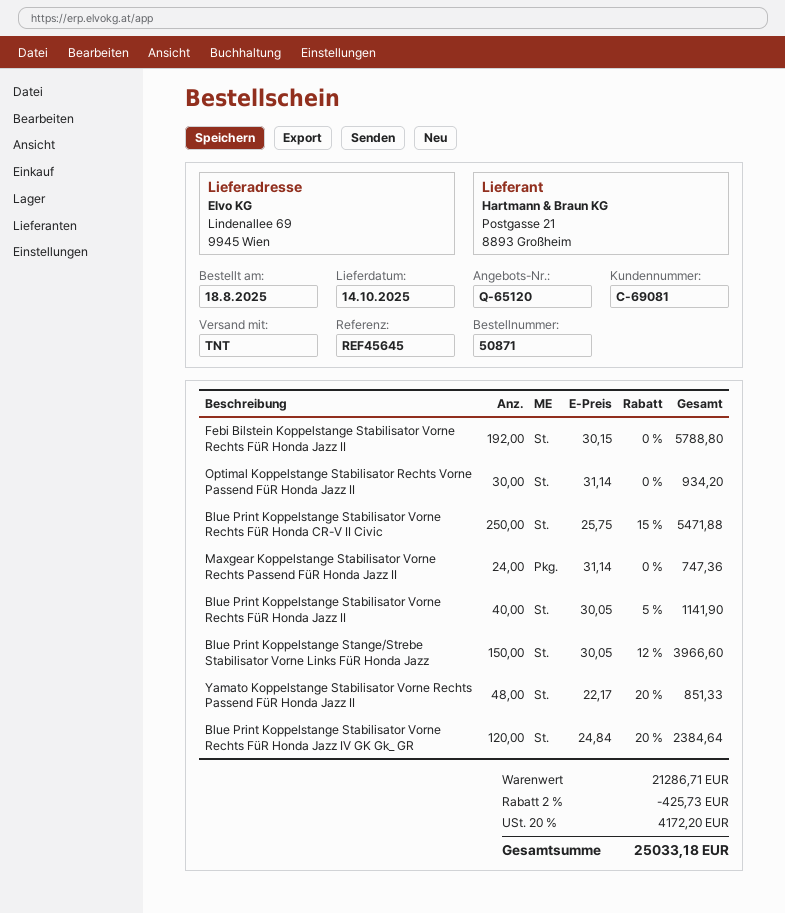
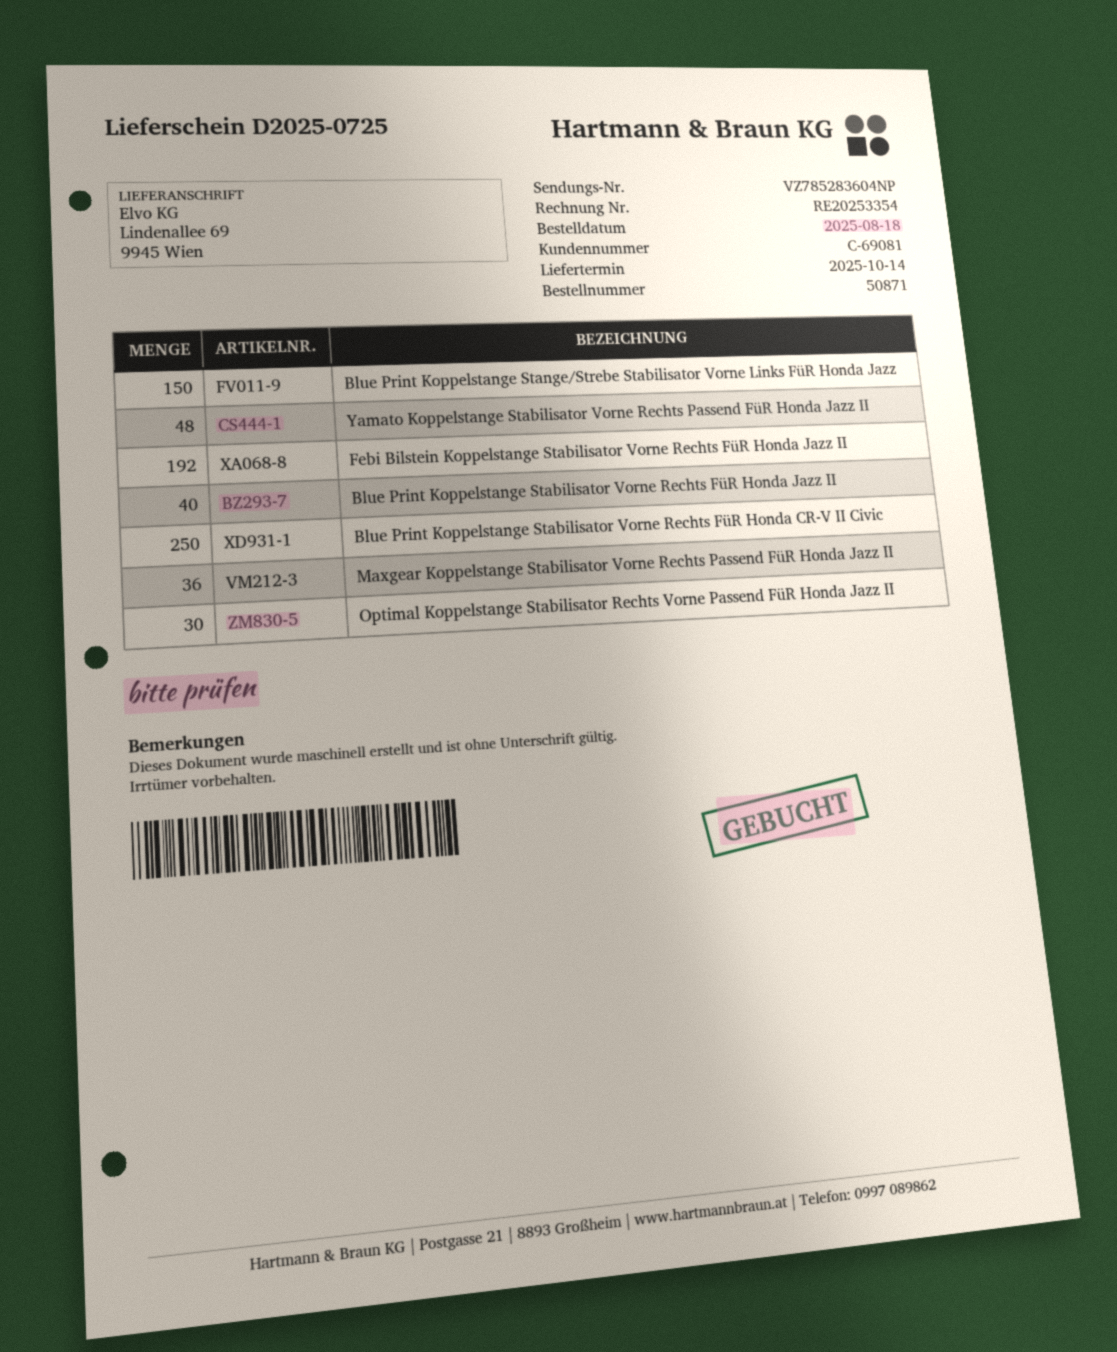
Maxgear Koppelstange Stabilisator Vorne Rechts Passend FüR Honda Jazz II: 24 -> 36
Blue Print Koppelstange Stabilisator Vorne Rechts FüR Honda Jazz IV GK Gk_ GR: 120 -> none

